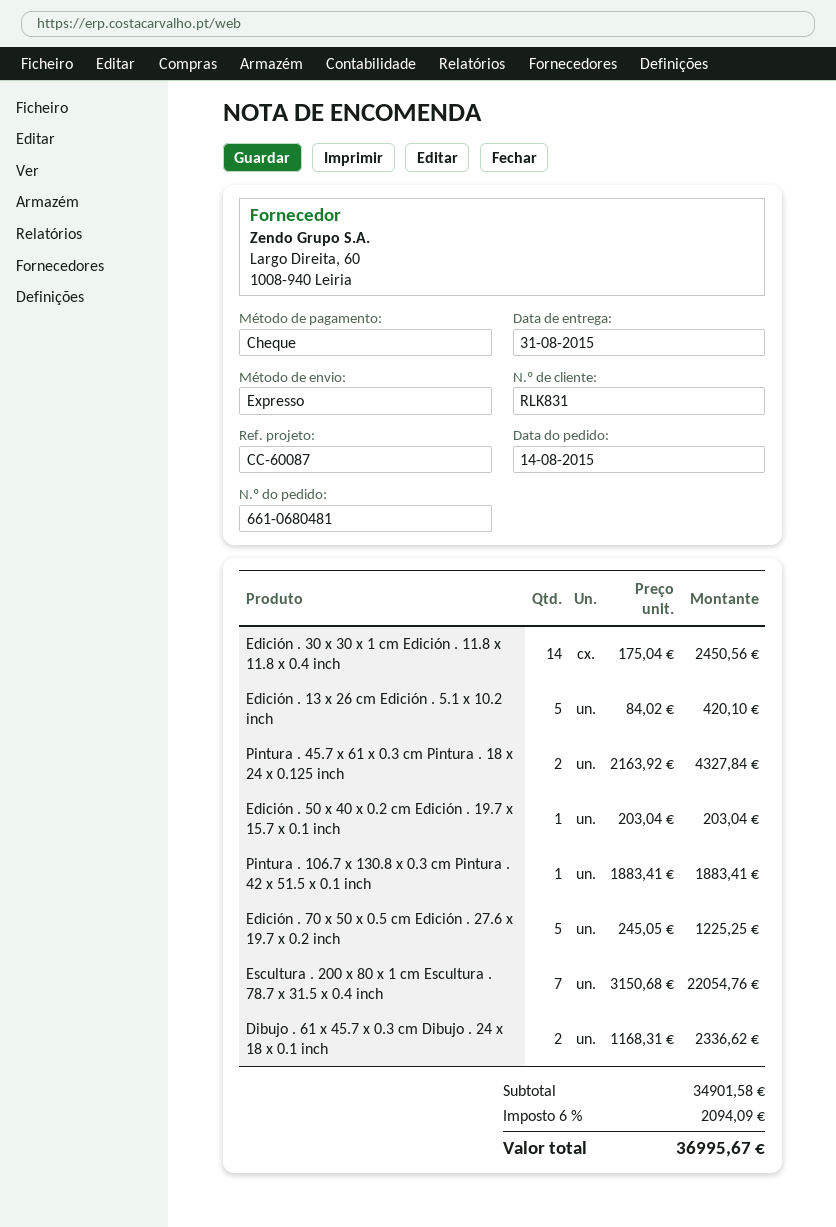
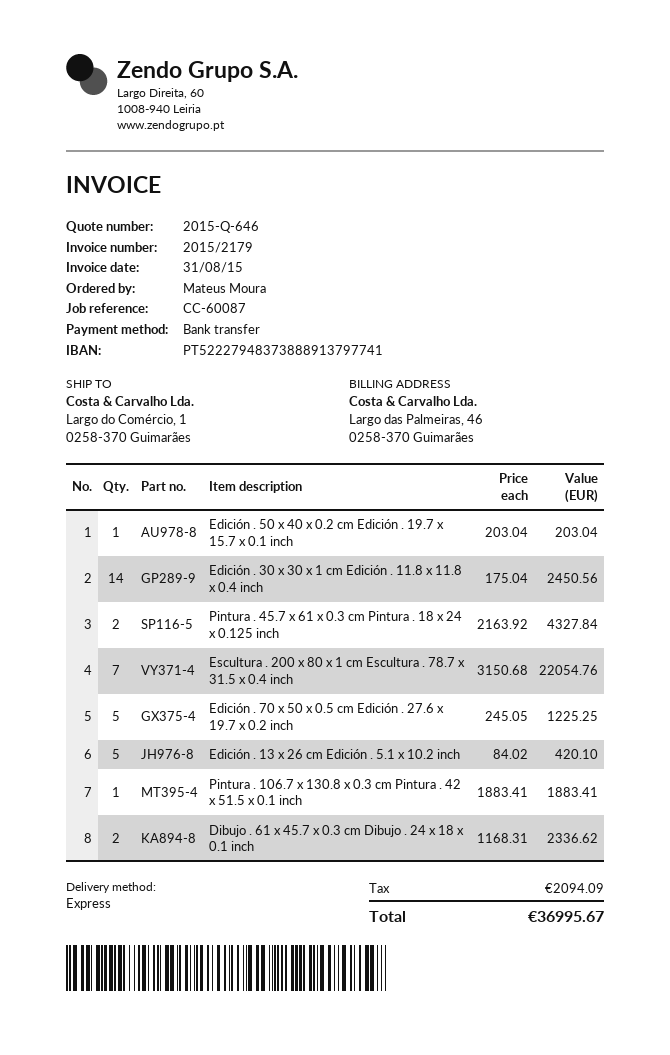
payment method: cheque -> bank transfer

